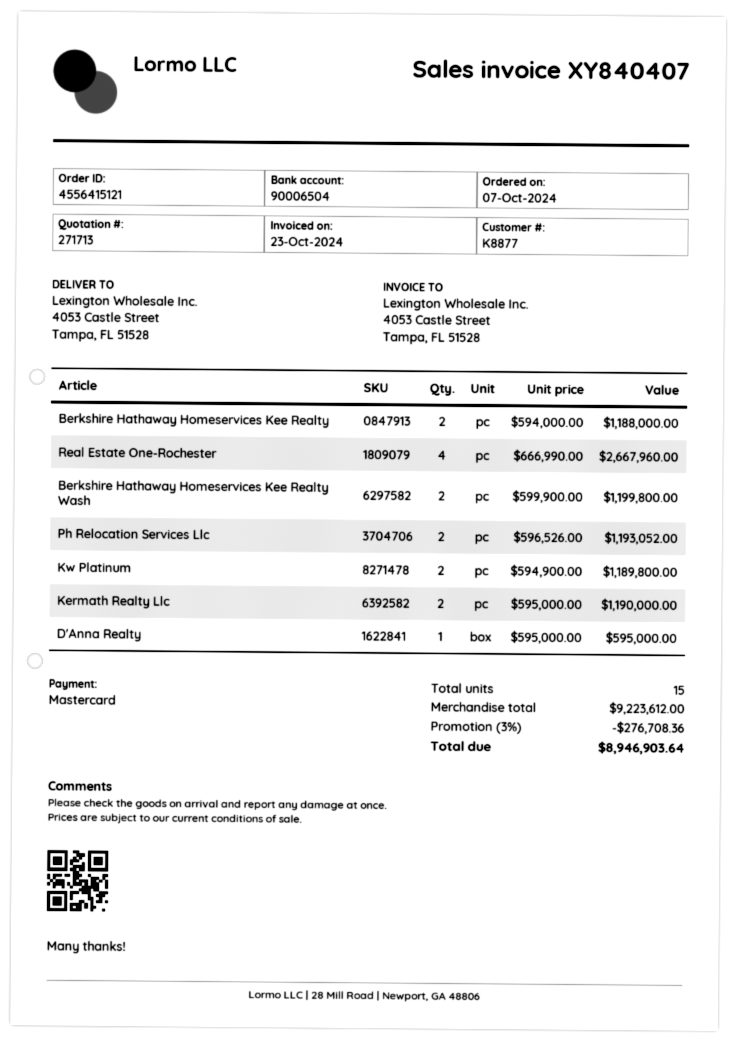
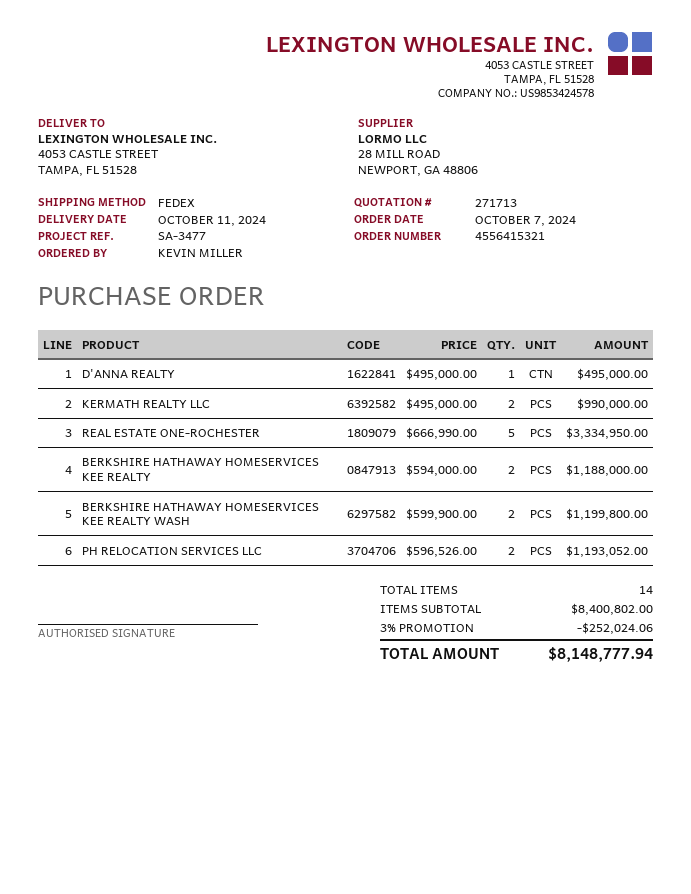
order number: 4556415121 -> 4556415321
Real Estate One-Rochester: 4 x 666990.00 = 2667960.00 -> 5 x 666990.00 = 3334950.00
Kw Platinum: 2 x 594900.00 = 1189800.00 -> none
Kermath Realty Llc: 2 x 595000.00 = 1190000.00 -> 2 x 495000.00 = 990000.00
D'Anna Realty: 1 x 595000.00 = 595000.00 -> 1 x 495000.00 = 495000.00
total quantity: 15 -> 14
subtotal: 9223612.00 -> 8400802.00
discount: 3% = 276708.36 -> 3% = 252024.06
total: 8946903.64 -> 8148777.94

